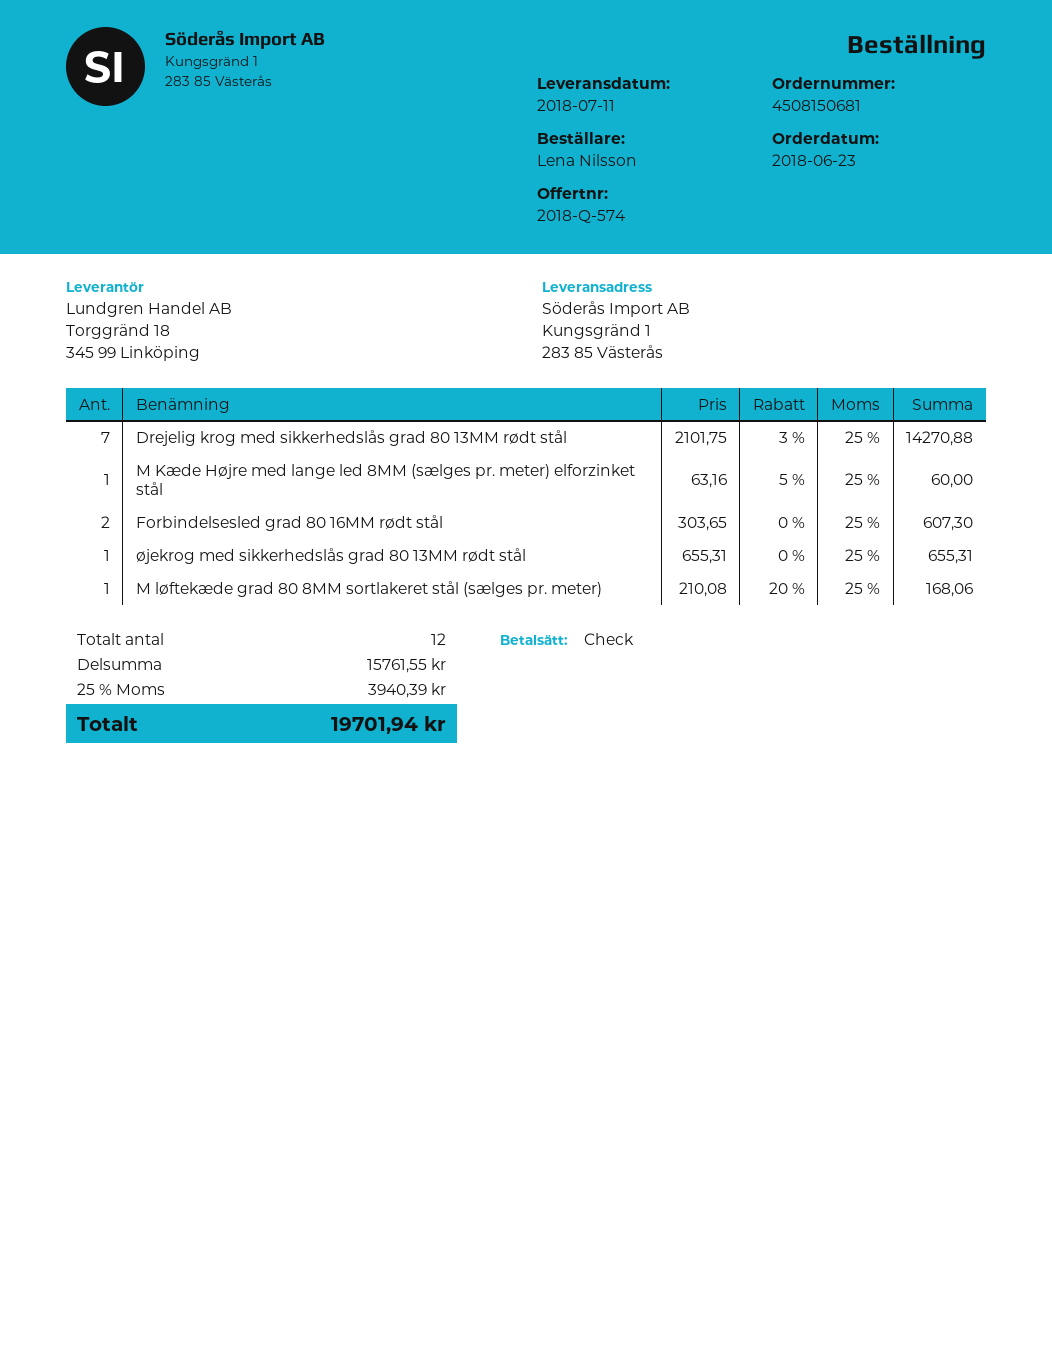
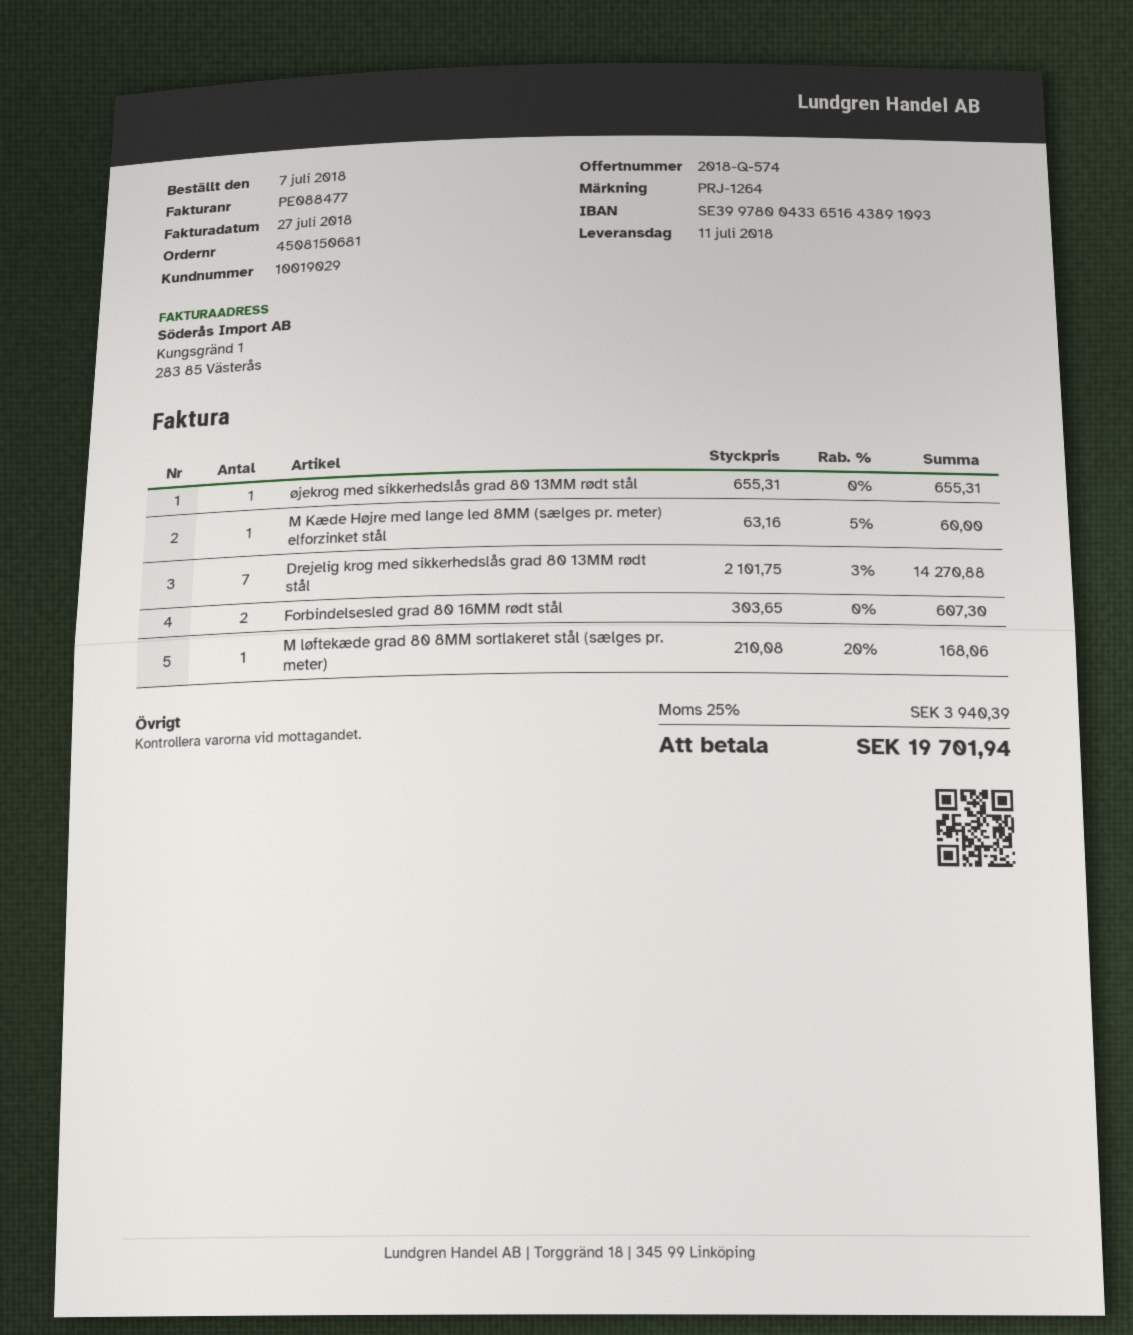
order date: 2018-06-23 -> 2018-07-07

